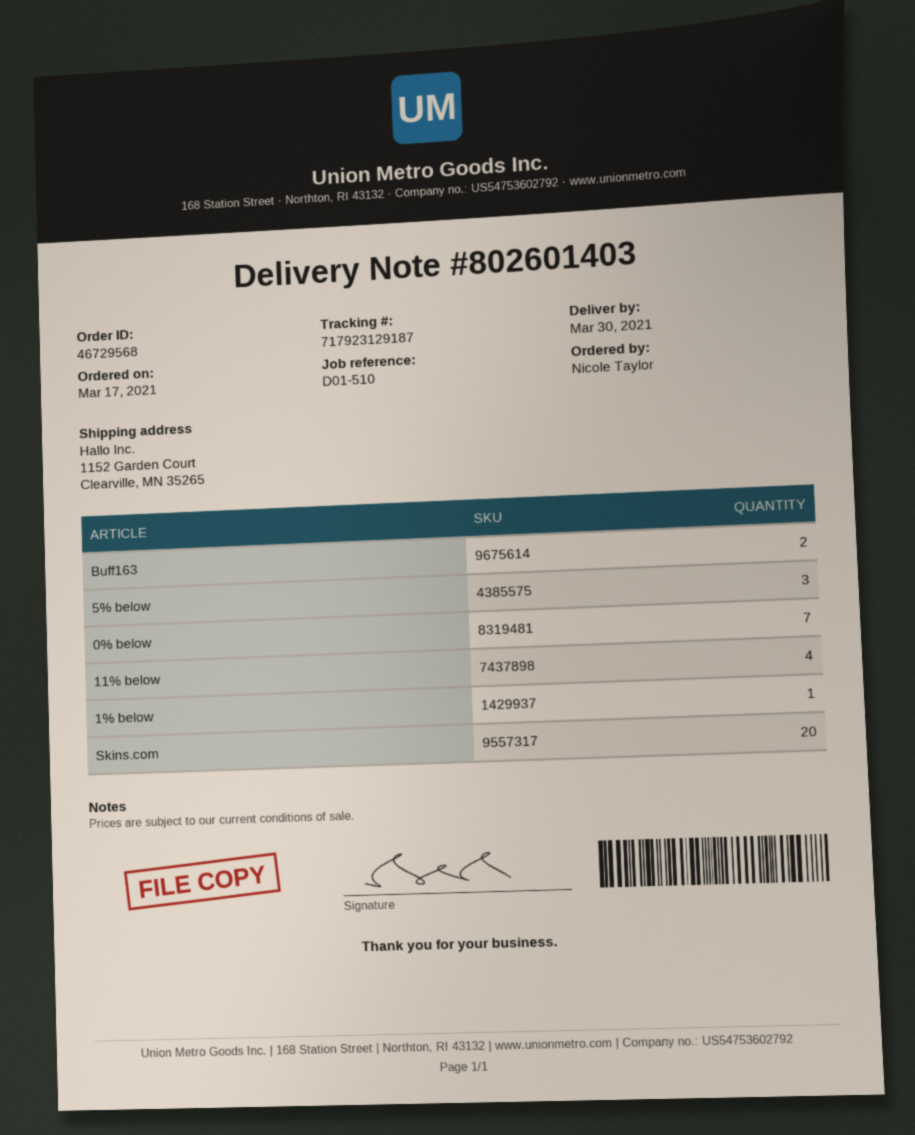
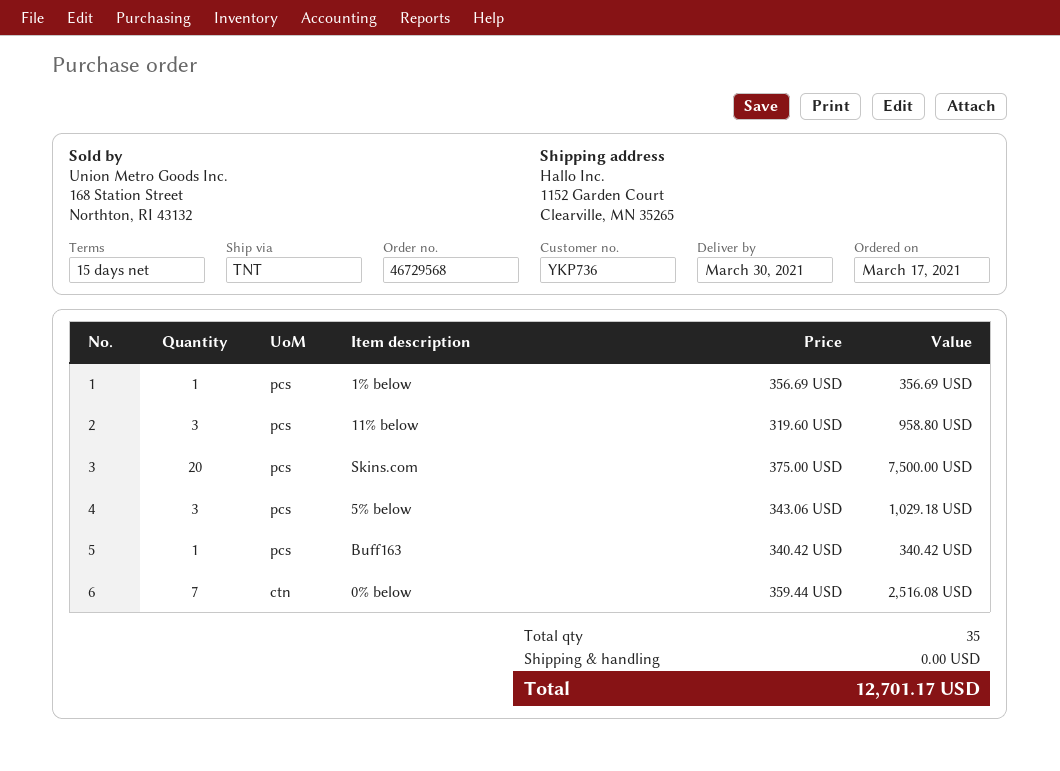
Buff163: 2 -> 1
11% below: 4 -> 3

